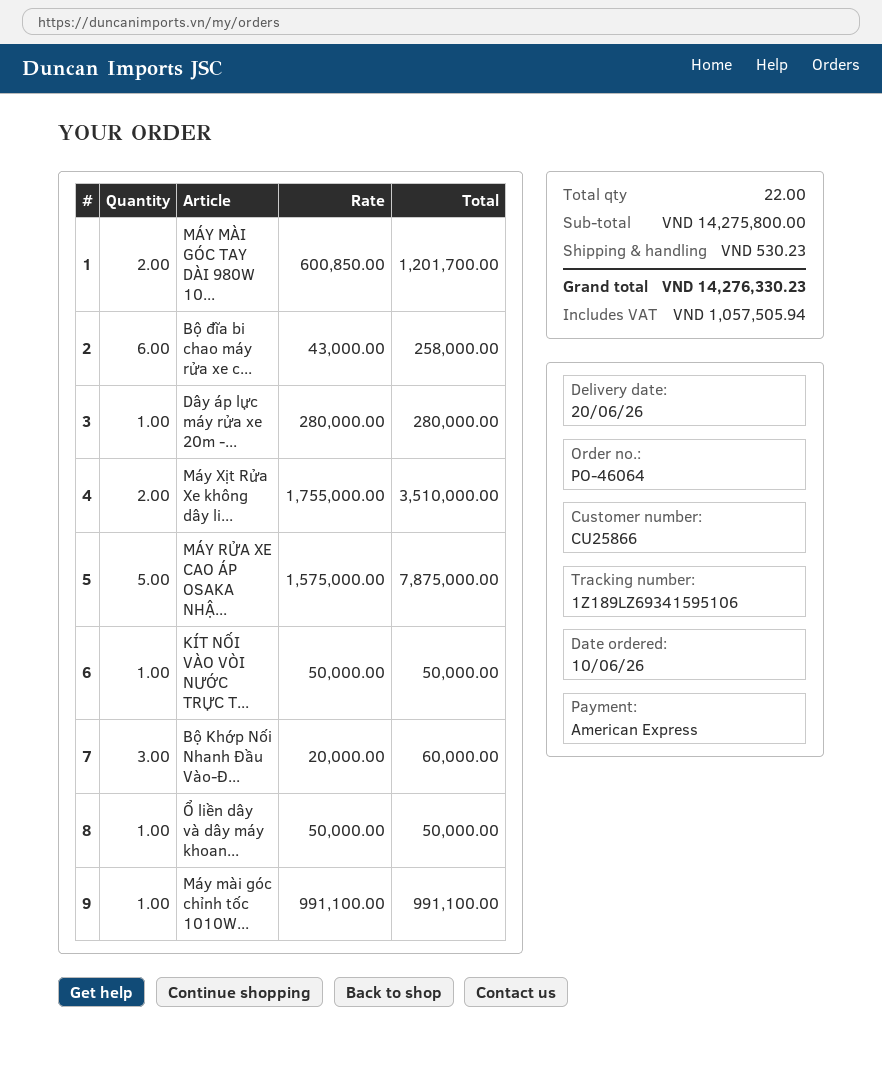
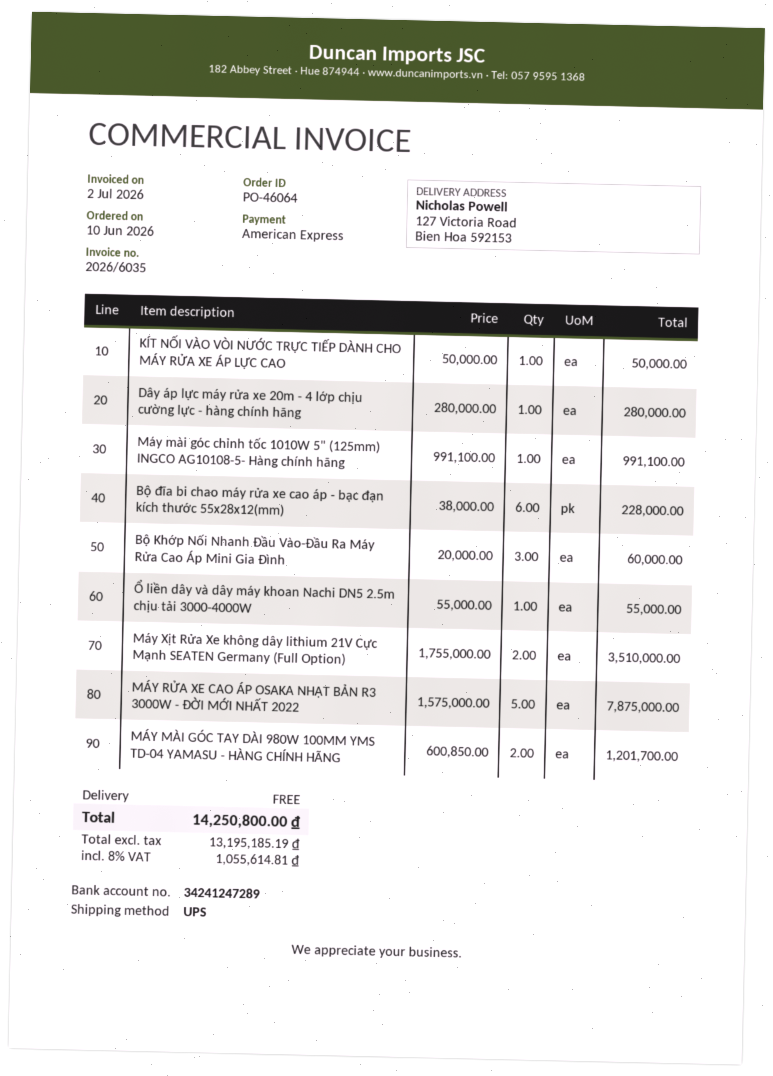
Bộ đĩa bi chao máy rửa xe c...: 6 x 43000.00 = 258000.00 -> 6 x 38000.00 = 228000.00
Ổ liền dây và dây máy khoan...: 1 x 50000.00 = 50000.00 -> 1 x 55000.00 = 55000.00
shipping: 530.23 -> 0.00
tax: 1057505.94 -> 1055614.81
total: 14276330.23 -> 14250800.00

